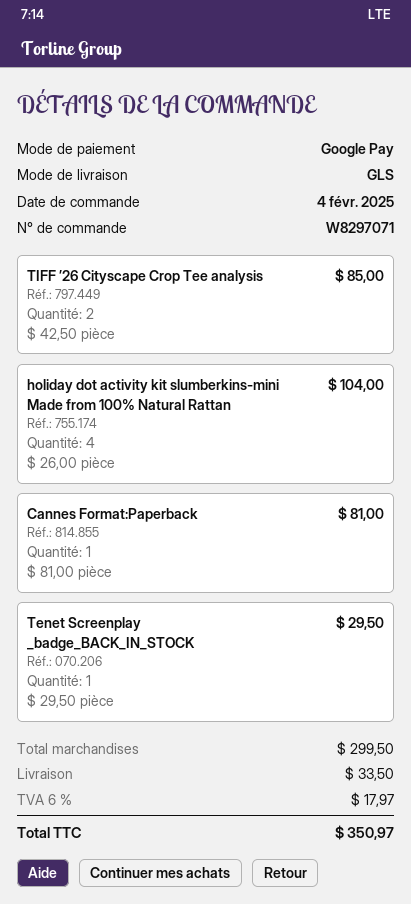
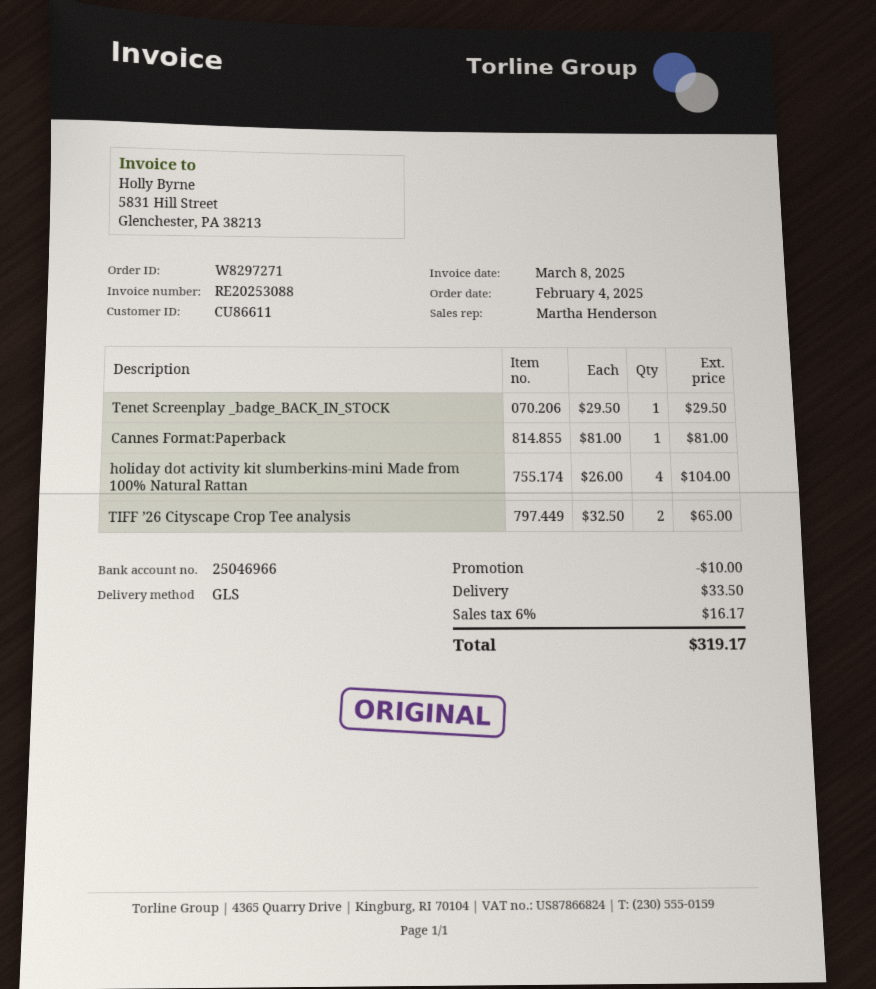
order number: W8297071 -> W8297271
TIFF ’26 Cityscape Crop Tee analysis: 2 x 42.50 = 85.00 -> 2 x 32.50 = 65.00
discount: none -> 10.00
tax: 6% = 17.97 -> 6% = 16.17
total: 350.97 -> 319.17

